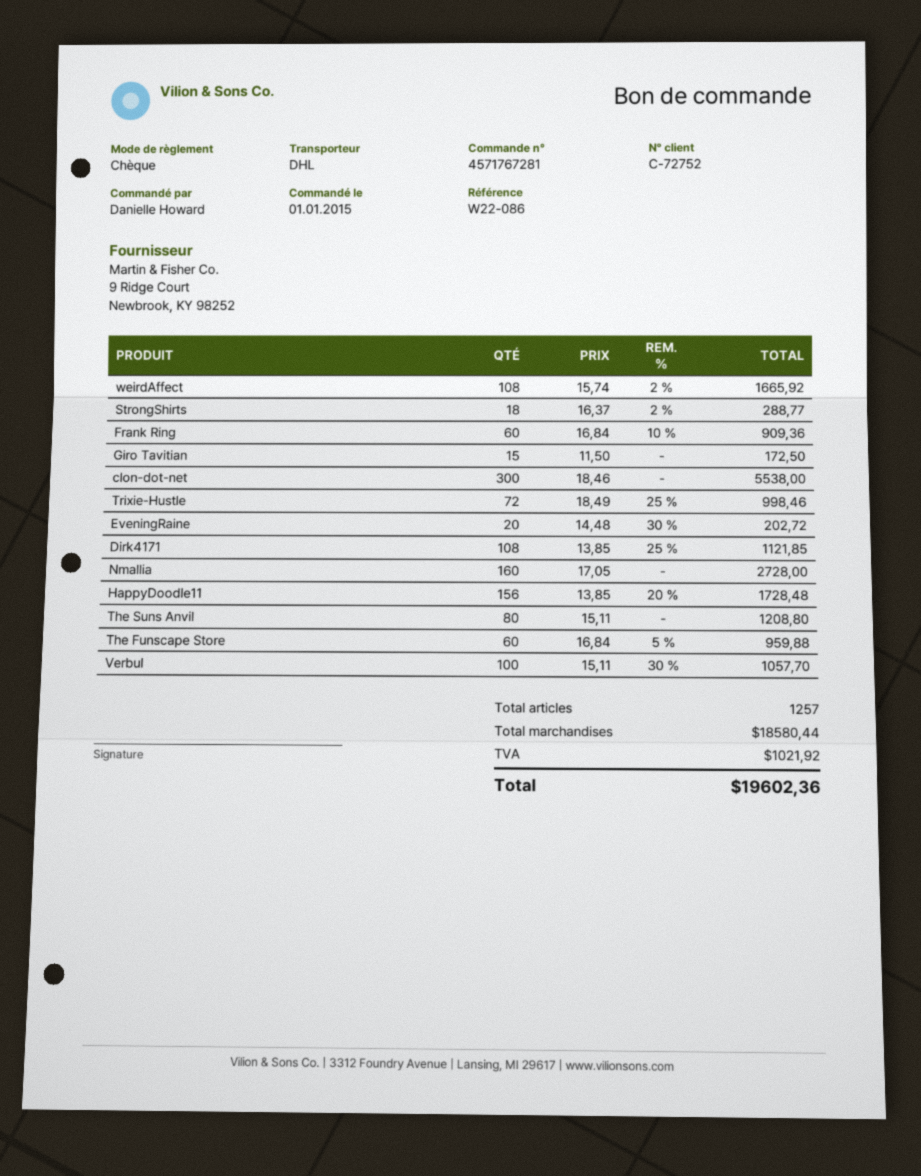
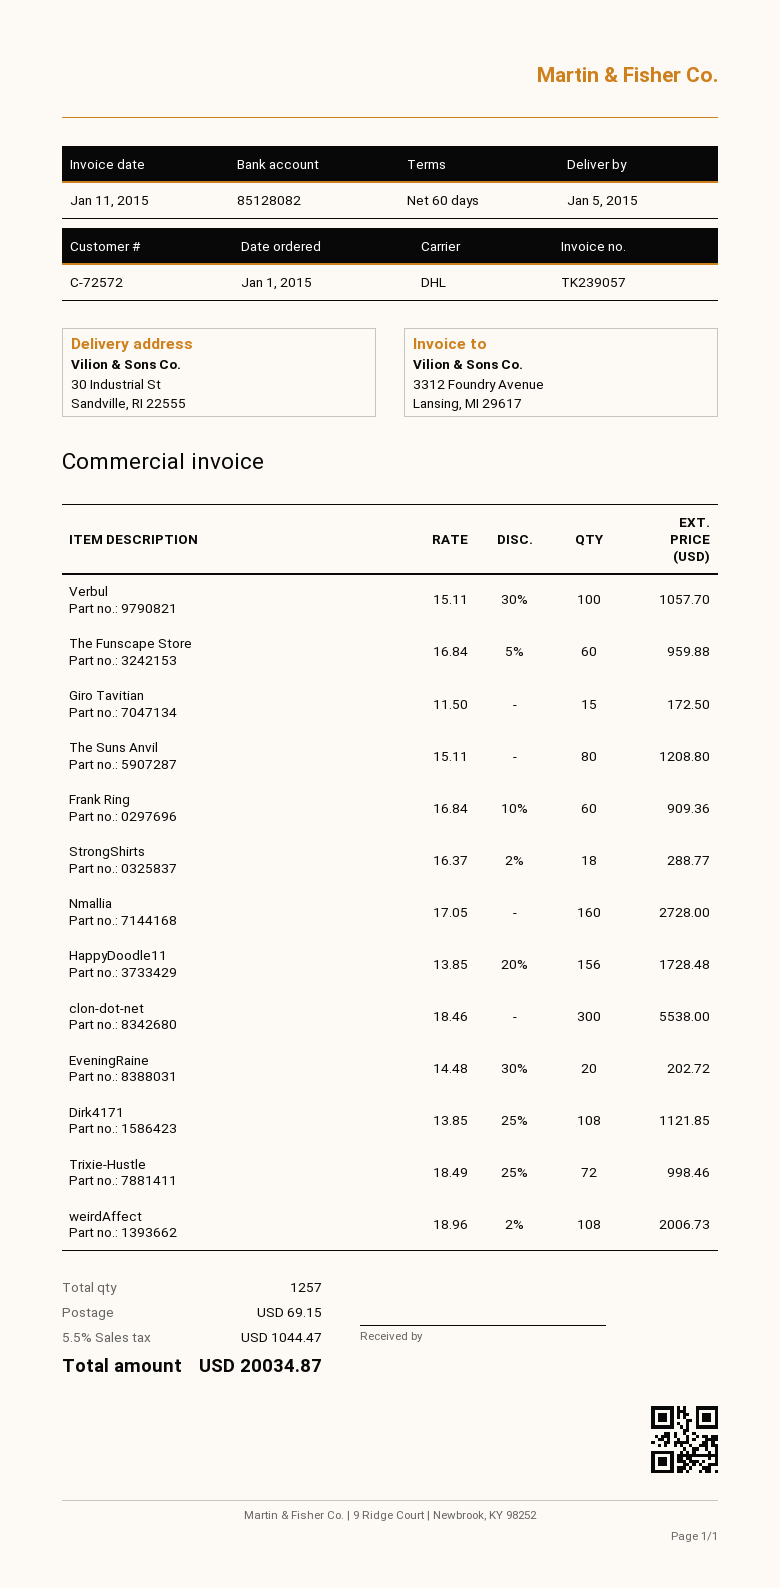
customer number: C-72752 -> C-72572
weirdAffect: 108 x 15.74 - 2% = 1665.92 -> 108 x 18.96 - 2% = 2006.73
shipping: none -> 69.15
tax: 1021.92 -> 1044.47
total: 19602.36 -> 20034.87

